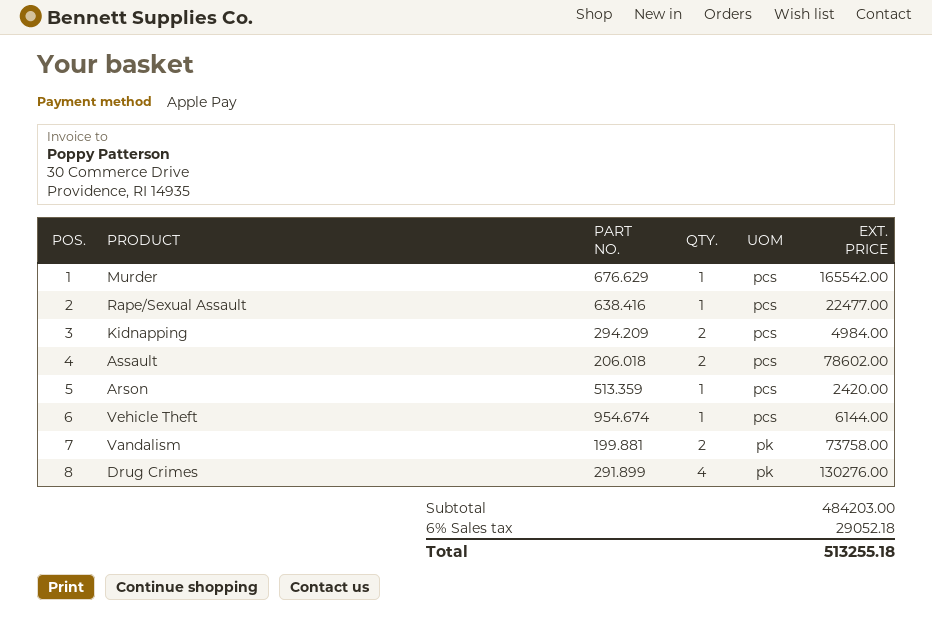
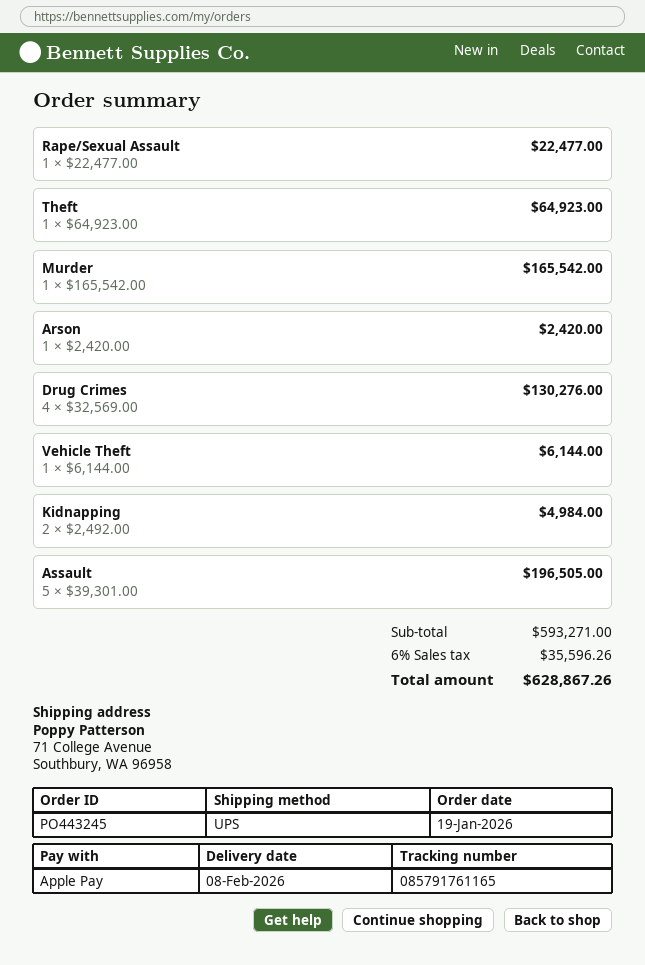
Assault: 2 for 78602.00 -> 5 for 196505.00
Vandalism: 2 for 73758.00 -> none
Theft: none -> 1 for 64923.00
subtotal: 484203.00 -> 593271.00
tax: 6% = 29052.18 -> 6% = 35596.26
total: 513255.18 -> 628867.26

